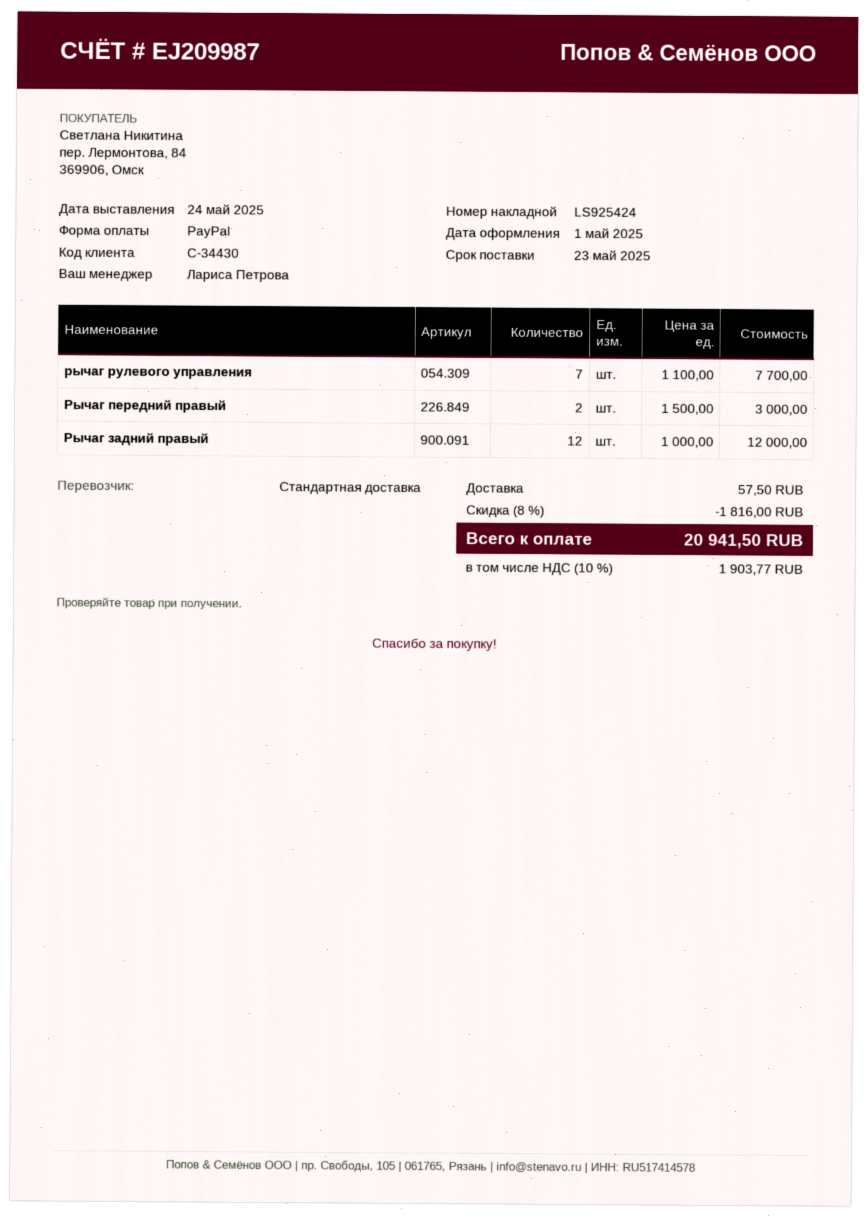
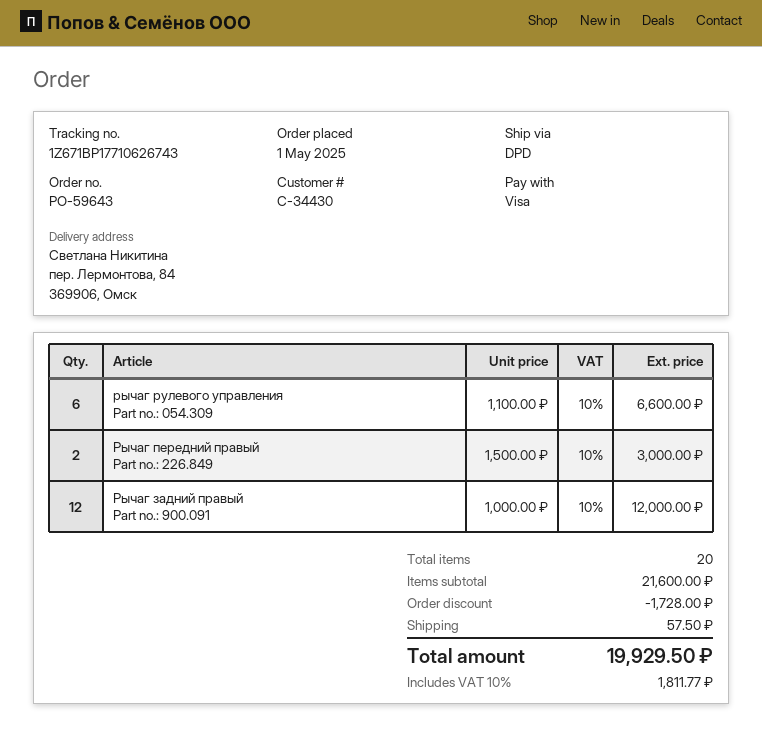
payment method: PayPal -> Visa
shipping method: standard -> DPD
рычаг рулевого управления: 7 x 1100.00 = 7700.00 -> 6 x 1100.00 = 6600.00
discount: 1816.00 -> 1728.00
tax: 10% = 1903.77 -> 10% = 1811.77
total: 20941.50 -> 19929.50

